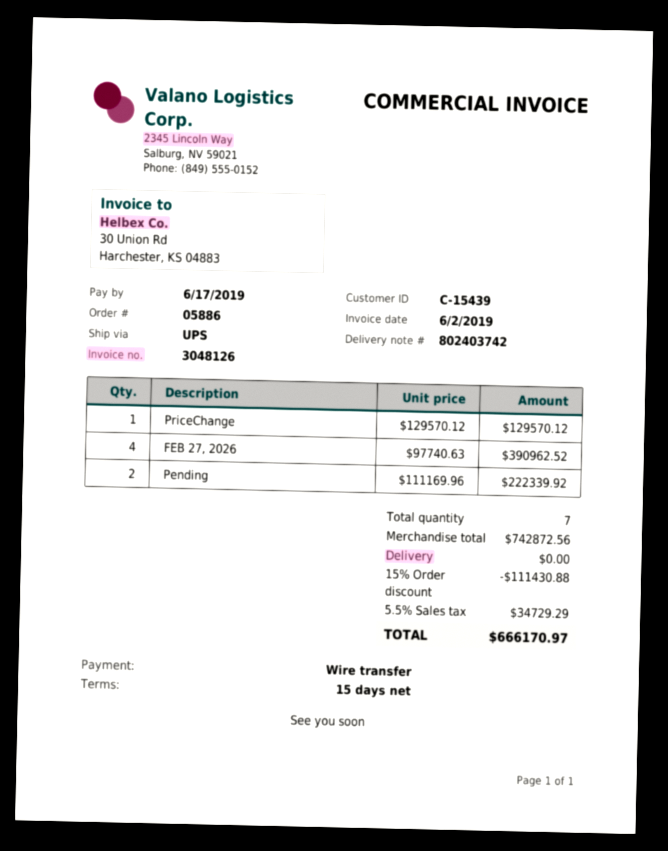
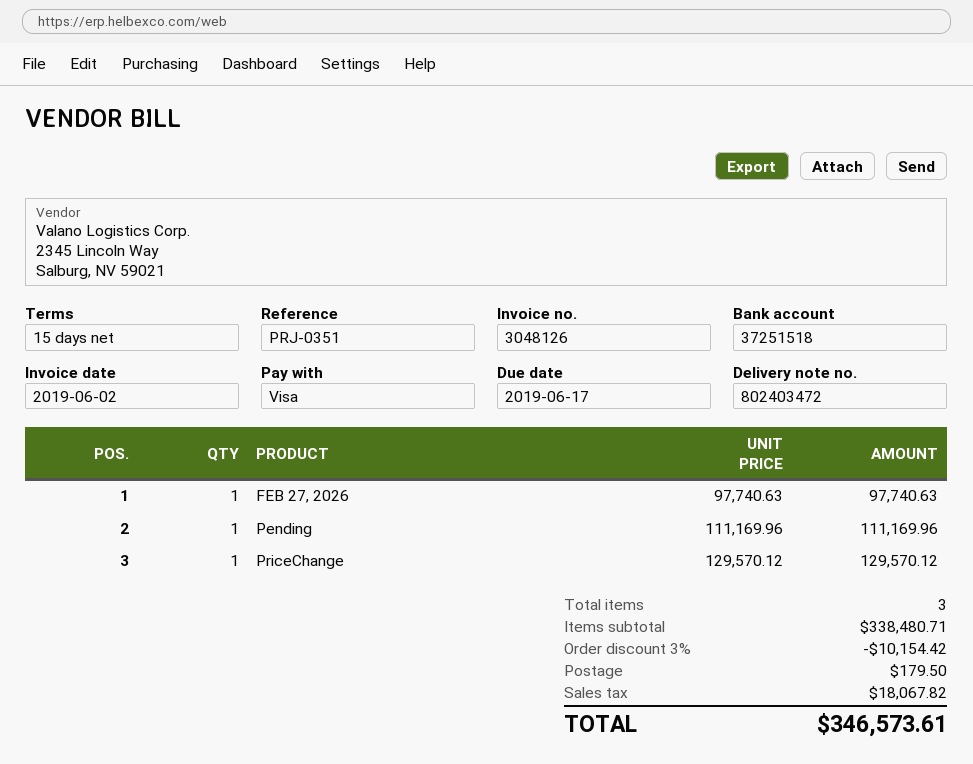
delivery note number: 802403742 -> 802403472
payment method: bank transfer -> Visa
FEB 27, 2026: 4 x 97740.63 = 390962.52 -> 1 x 97740.63 = 97740.63
Pending: 2 x 111169.96 = 222339.92 -> 1 x 111169.96 = 111169.96
total quantity: 7 -> 3
subtotal: 742872.56 -> 338480.71
discount: 15% = 111430.88 -> 3% = 10154.42
shipping: 0.00 -> 179.50
tax: 34729.29 -> 18067.82
total: 666170.97 -> 346573.61

